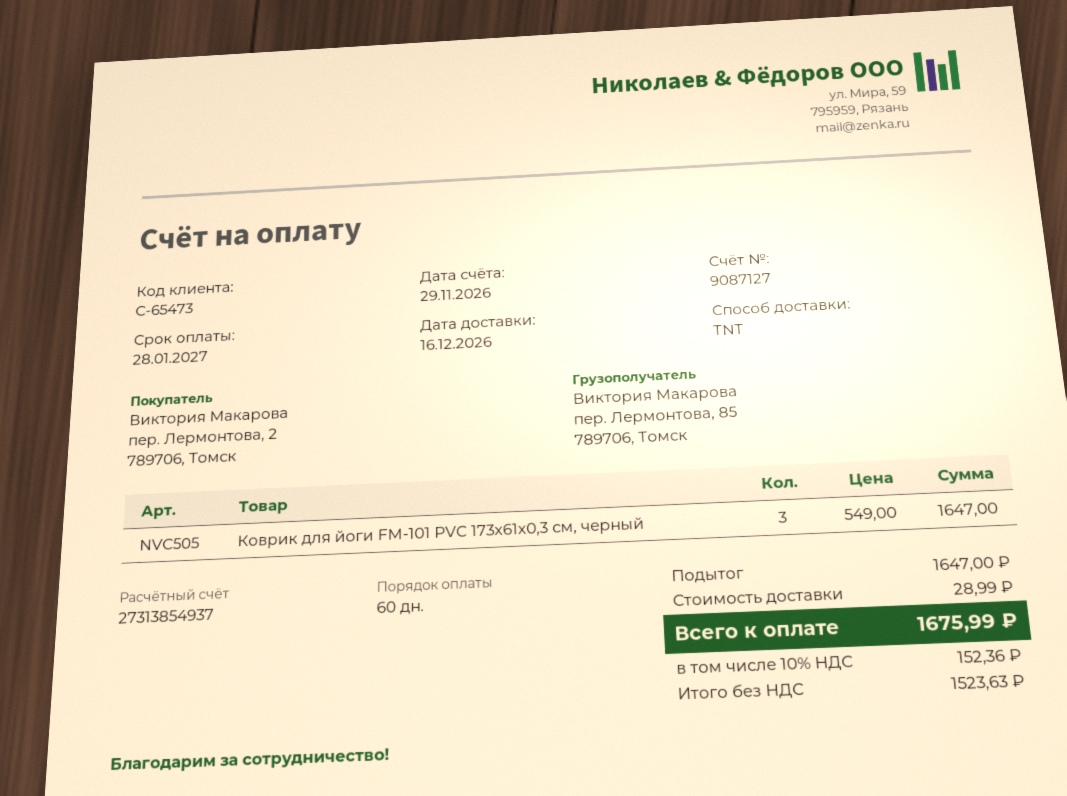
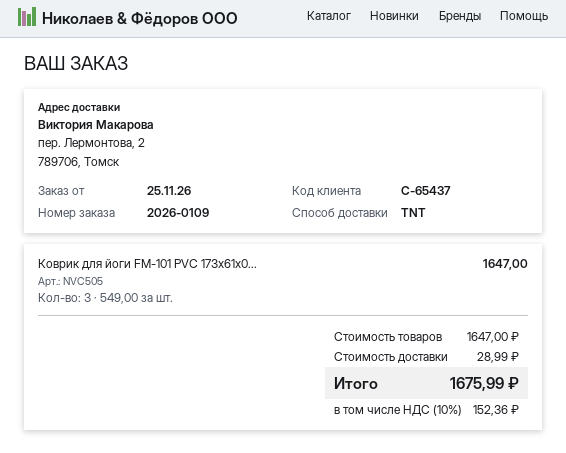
customer number: C-65473 -> C-65437
ship to: пер. Лермонтова, 85, 789706, Томск -> пер. Лермонтова, 2, 789706, Томск

